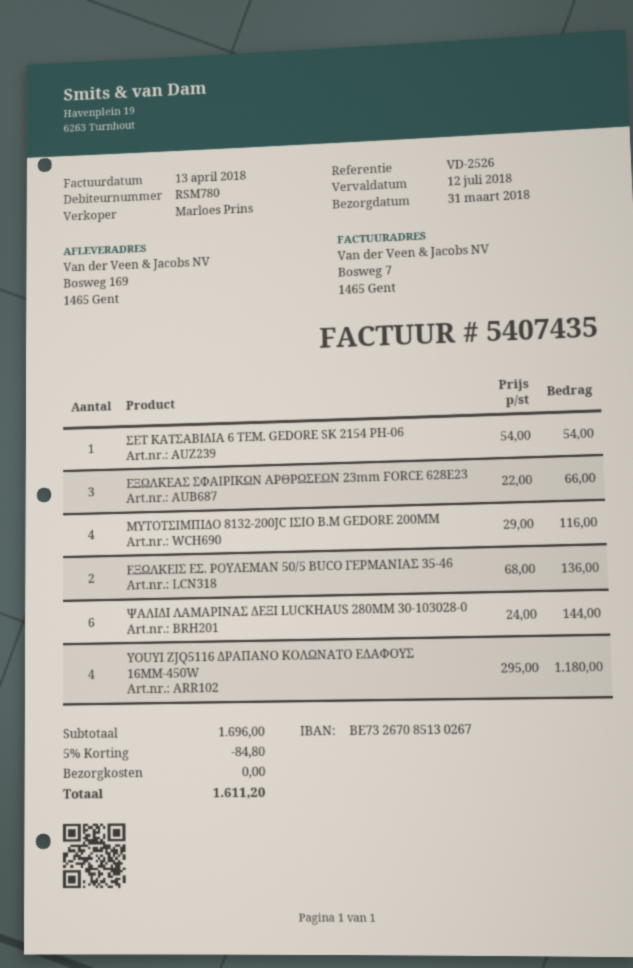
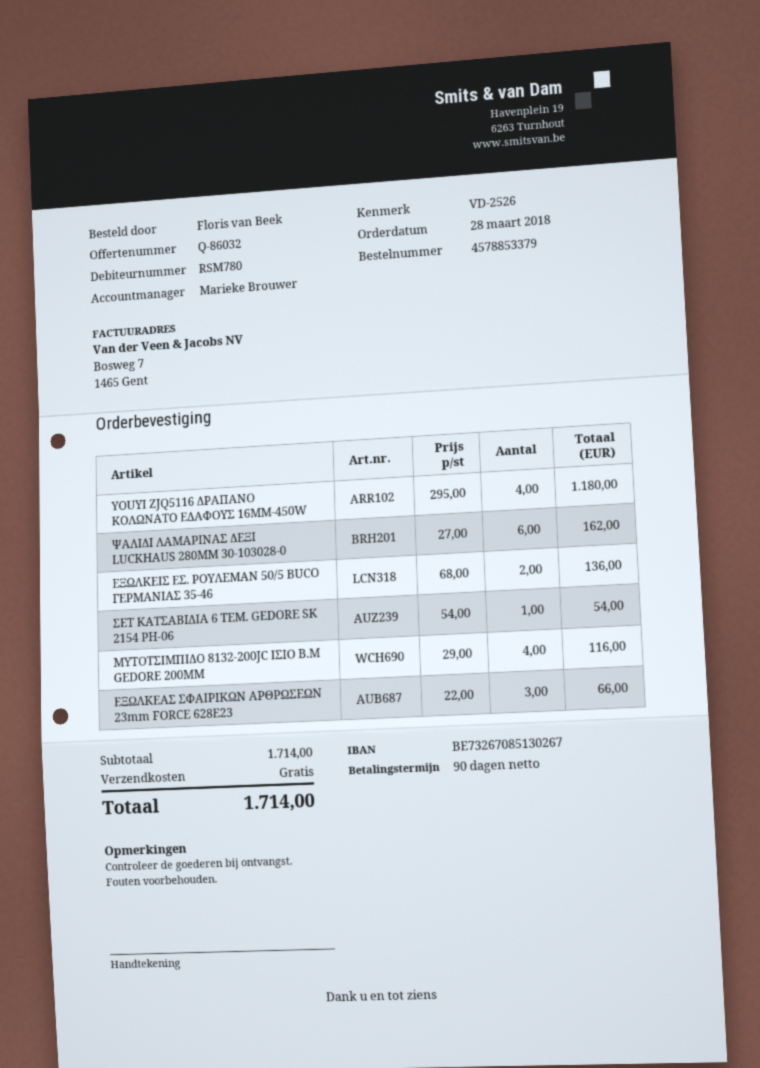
sales rep: Marloes Prins -> Marieke Brouwer
ΨΑΛΙΔΙ ΛΑΜΑΡΙΝΑΣ ΔΕΞI LUCKHAUS 280MM 30-103028-0: 6 x 24.00 = 144.00 -> 6 x 27.00 = 162.00
subtotal: 1696.00 -> 1714.00
discount: 5% = 84.80 -> none
total: 1611.20 -> 1714.00

